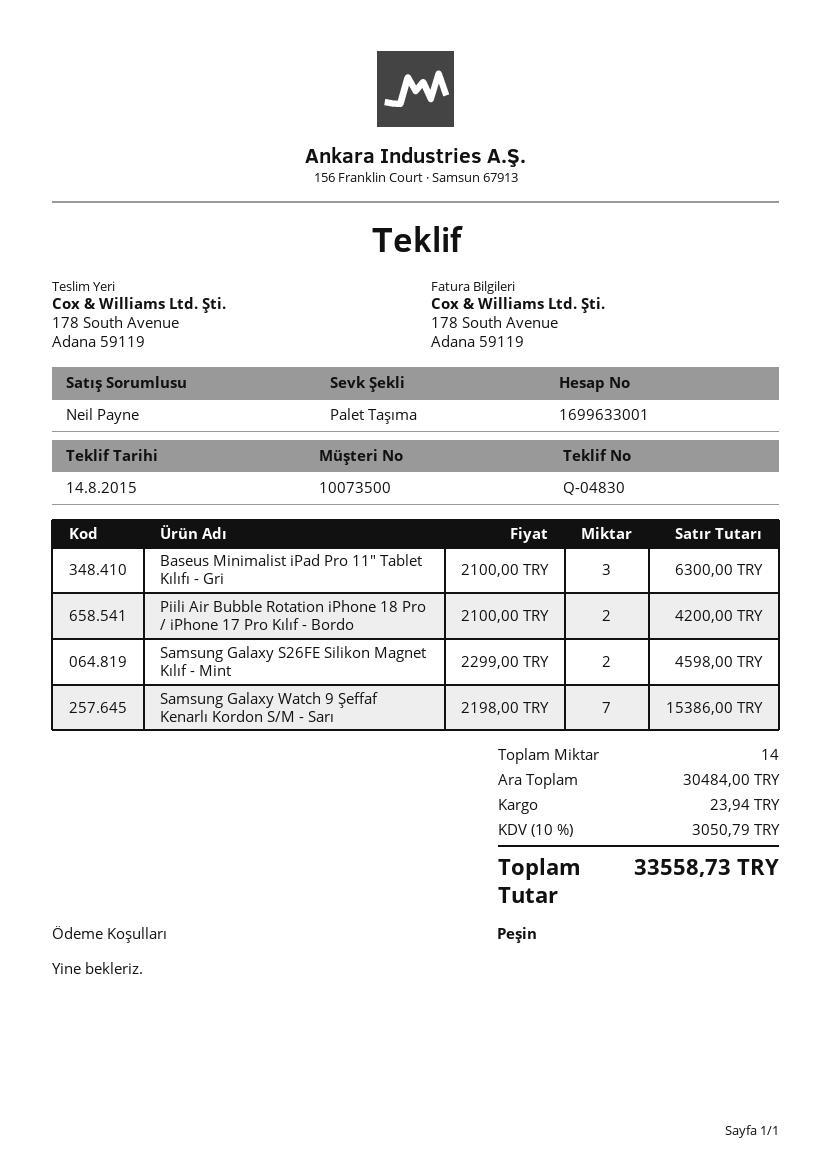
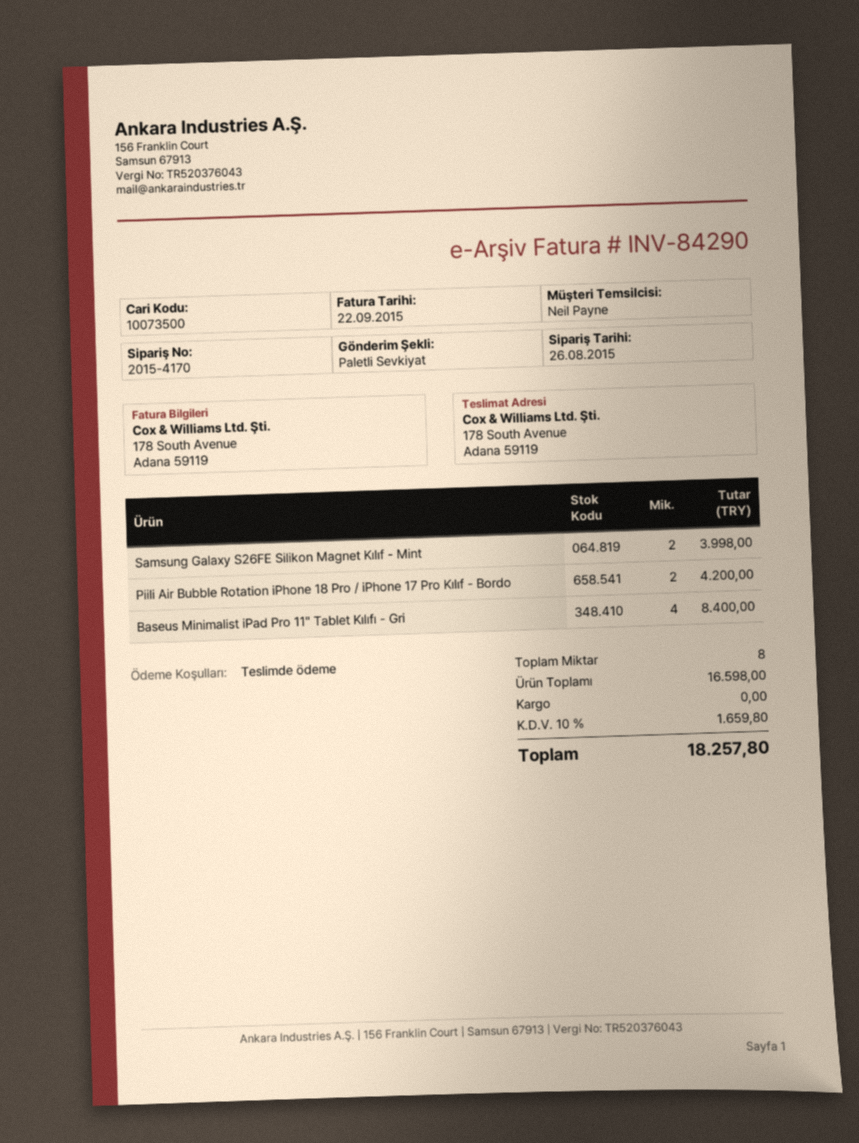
Baseus Minimalist iPad Pro 11" Tablet Kılıfı - Gri: 3 for 6300.00 -> 4 for 8400.00
Samsung Galaxy S26FE Silikon Magnet Kılıf - Mint: 2 for 4598.00 -> 2 for 3998.00
Samsung Galaxy Watch 9 Şeffaf Kenarlı Kordon S/M - Sarı: 7 for 15386.00 -> none
total quantity: 14 -> 8
subtotal: 30484.00 -> 16598.00
shipping: 23.94 -> 0.00
tax: 10% = 3050.79 -> 10% = 1659.80
total: 33558.73 -> 18257.80

